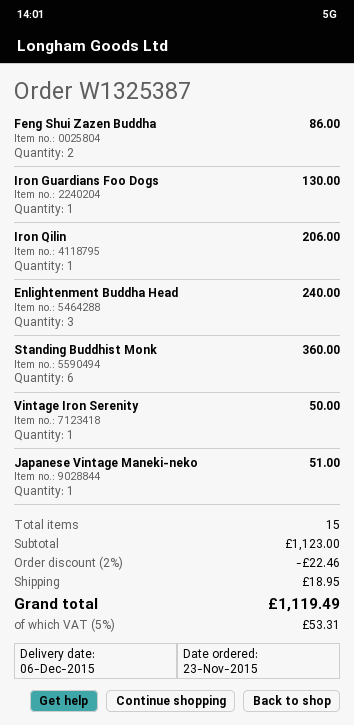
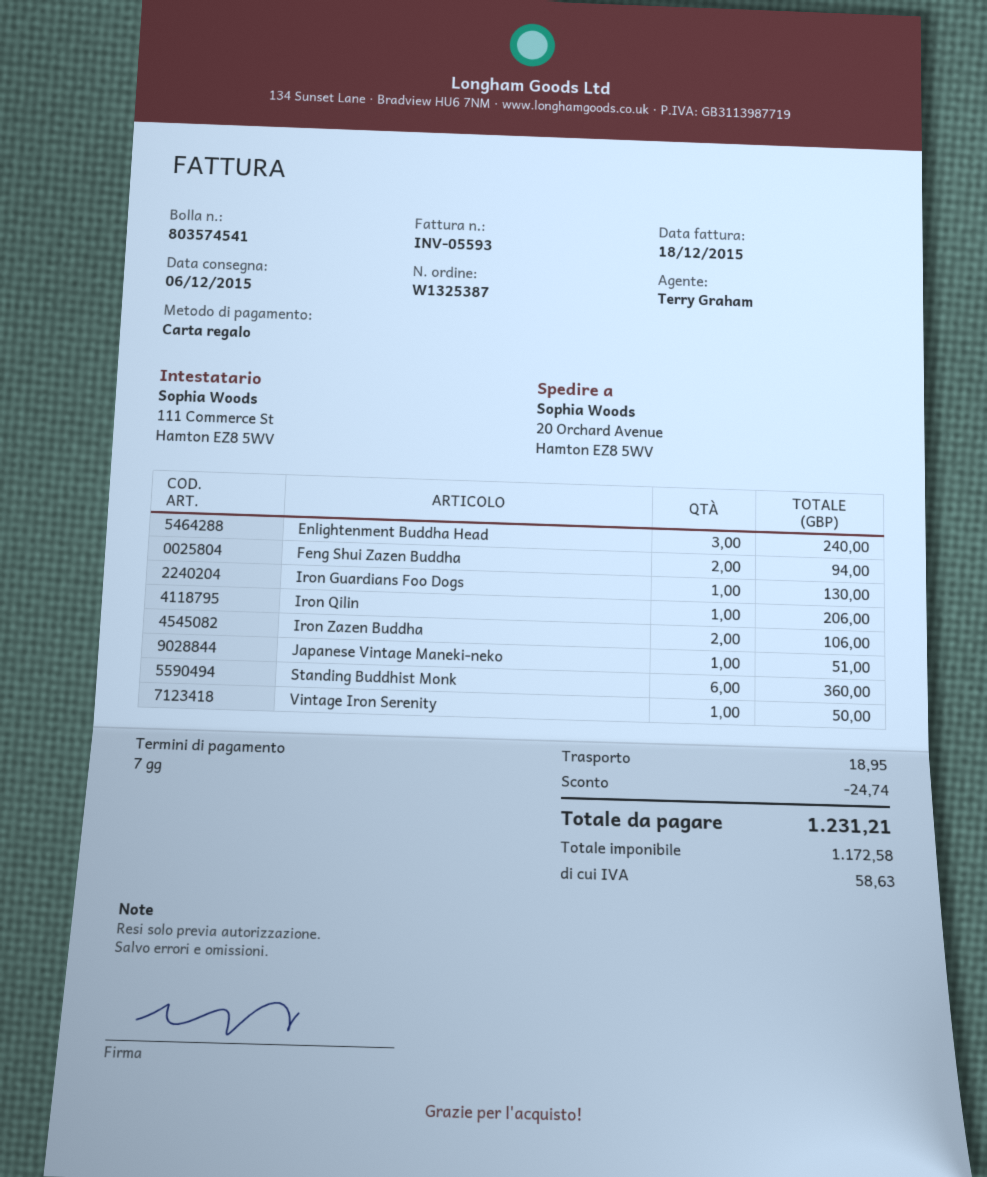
Feng Shui Zazen Buddha: 2 for 86.00 -> 2 for 94.00
Iron Zazen Buddha: none -> 2 for 106.00
discount: 22.46 -> 24.74
tax: 53.31 -> 58.63
total: 1119.49 -> 1231.21

